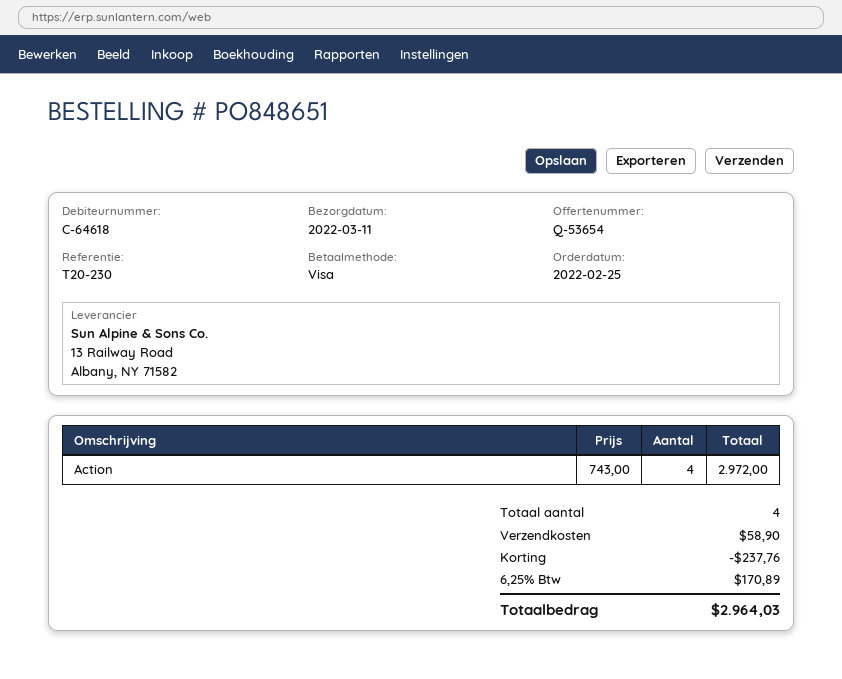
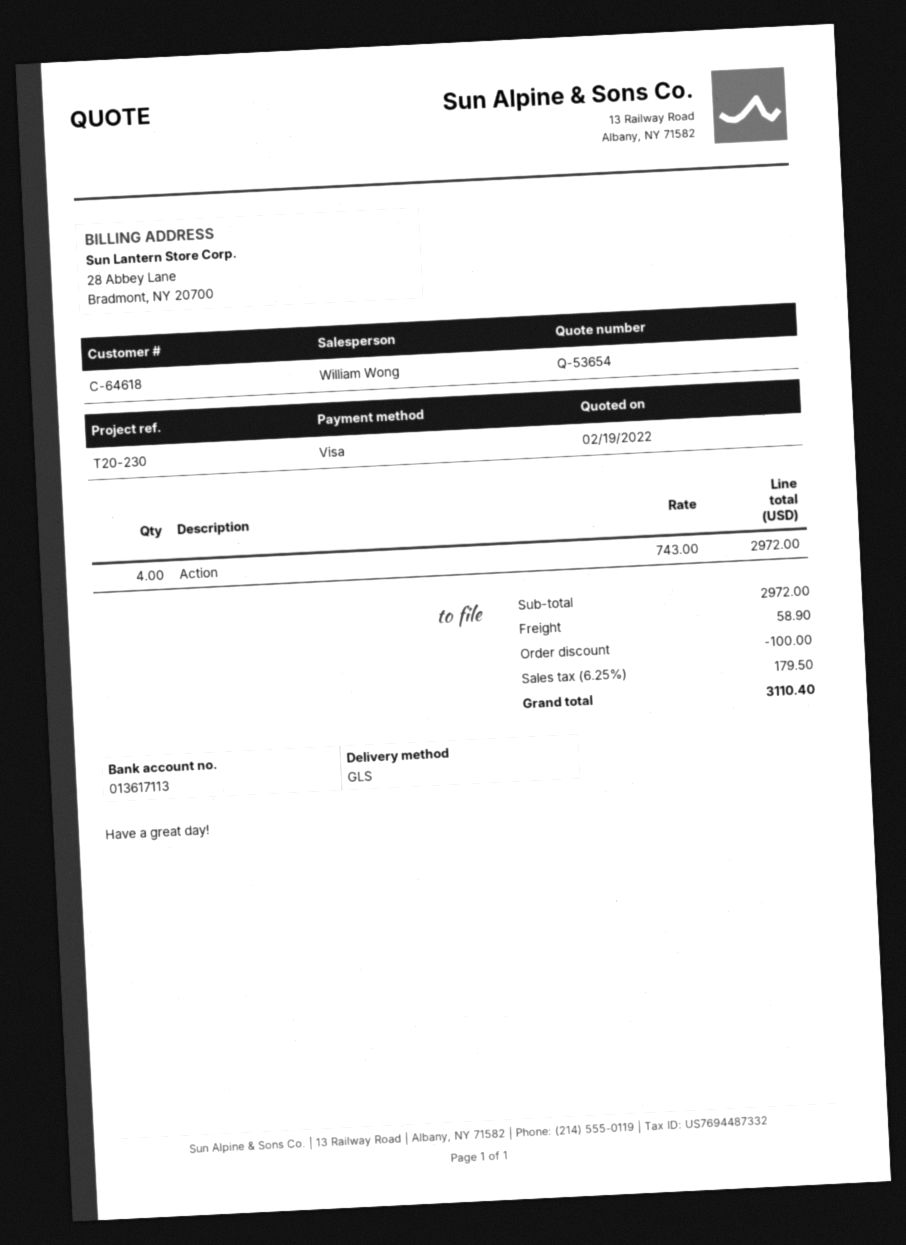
discount: 237.76 -> 100.00
tax: 6.25% = 170.89 -> 6.25% = 179.50
total: 2964.03 -> 3110.40

